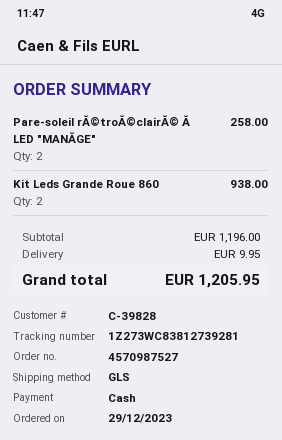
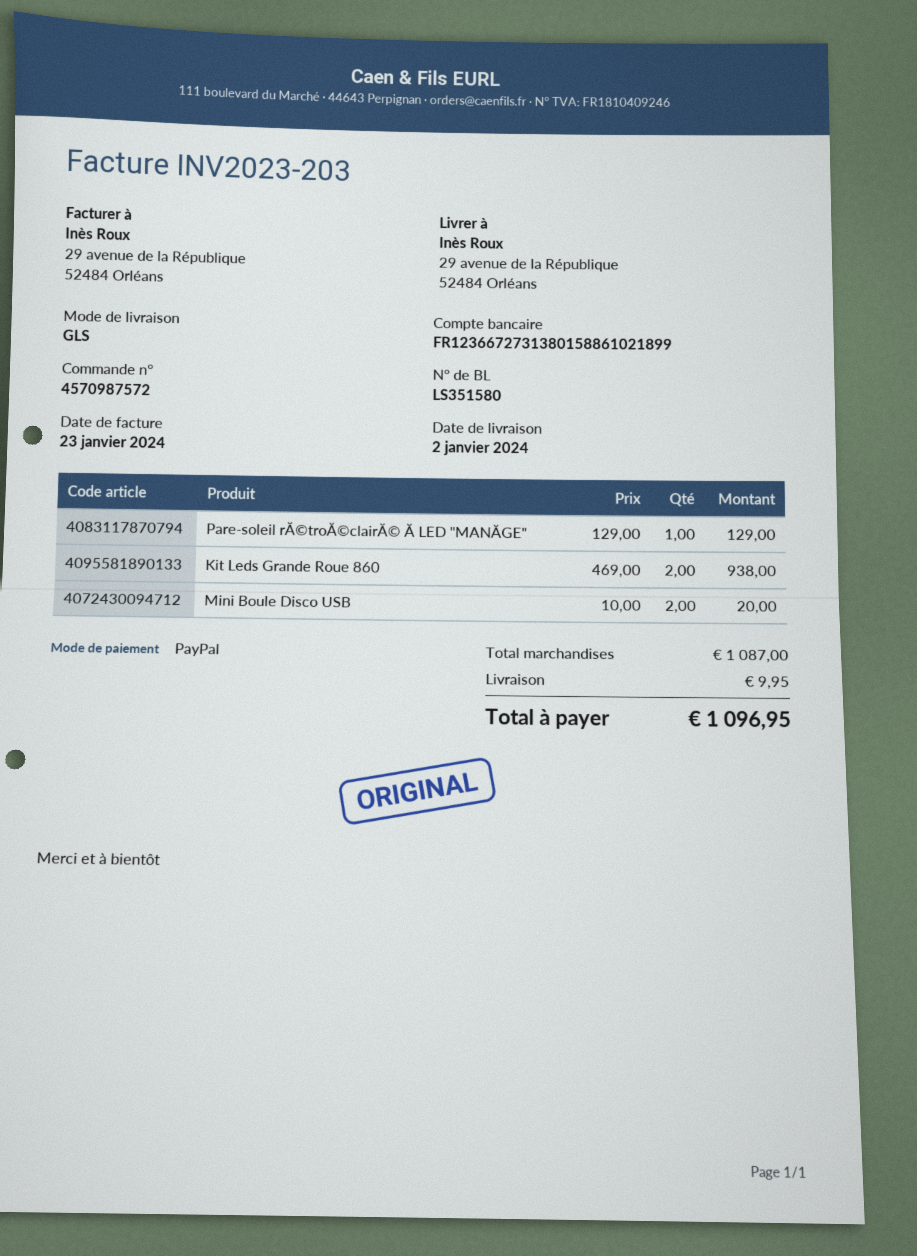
order number: 4570987527 -> 4570987572
payment method: cash -> PayPal
Pare-soleil rĂ©troĂ©clairĂ© Ă LED "MANĂGE": 2 for 258.00 -> 1 for 129.00
Mini Boule Disco USB: none -> 2 for 20.00
subtotal: 1196.00 -> 1087.00
total: 1205.95 -> 1096.95

